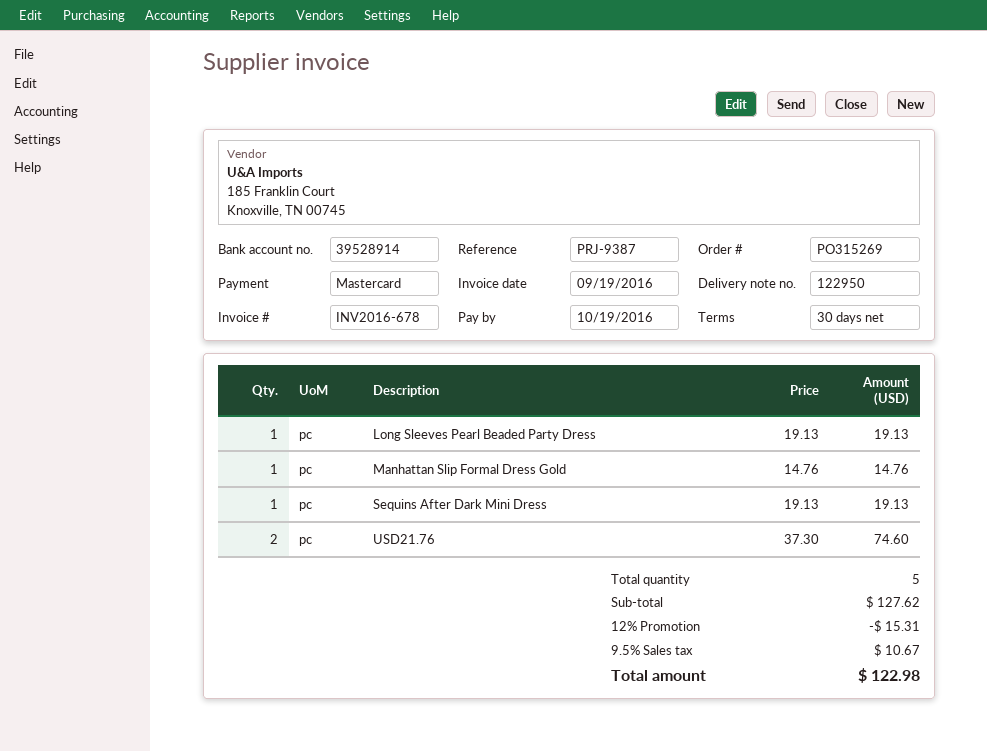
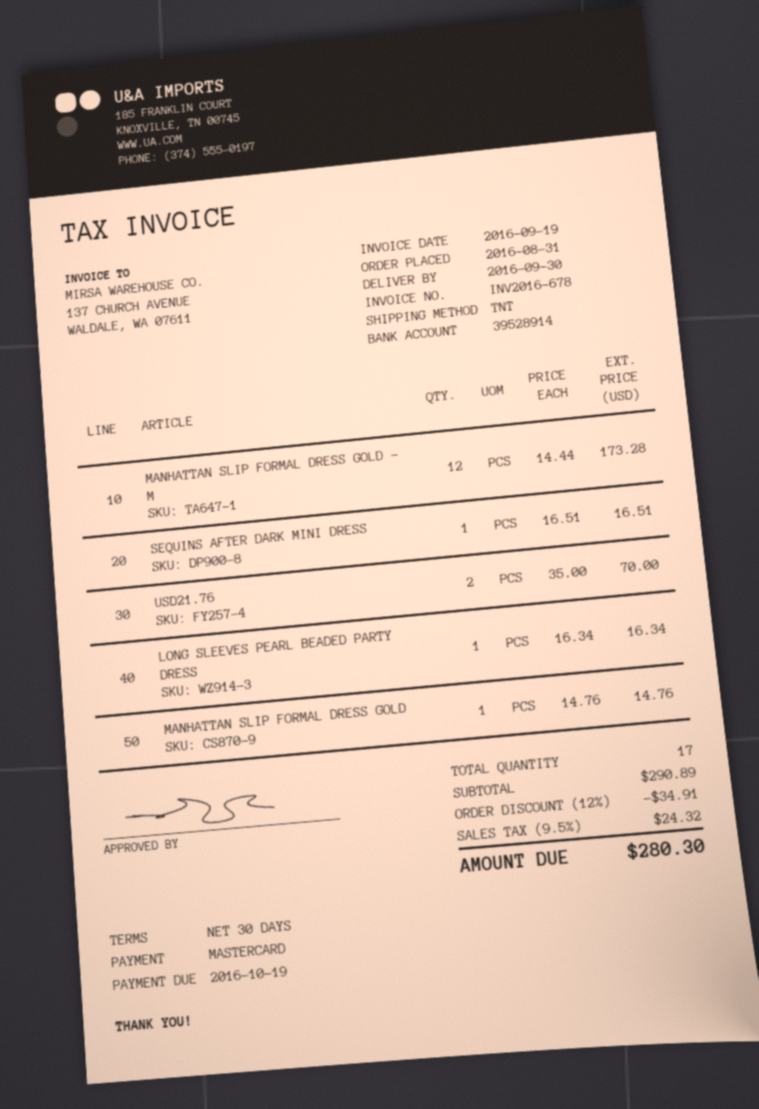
Long Sleeves Pearl Beaded Party Dress: 1 x 19.13 = 19.13 -> 1 x 16.34 = 16.34
Sequins After Dark Mini Dress: 1 x 19.13 = 19.13 -> 1 x 16.51 = 16.51
USD21.76: 2 x 37.30 = 74.60 -> 2 x 35.00 = 70.00
MANHATTAN SLIP FORMAL DRESS GOLD - M: none -> 12 x 14.44 = 173.28
total quantity: 5 -> 17
subtotal: 127.62 -> 290.89
discount: 12% = 15.31 -> 12% = 34.91
tax: 9.5% = 10.67 -> 9.5% = 24.32
total: 122.98 -> 280.30

